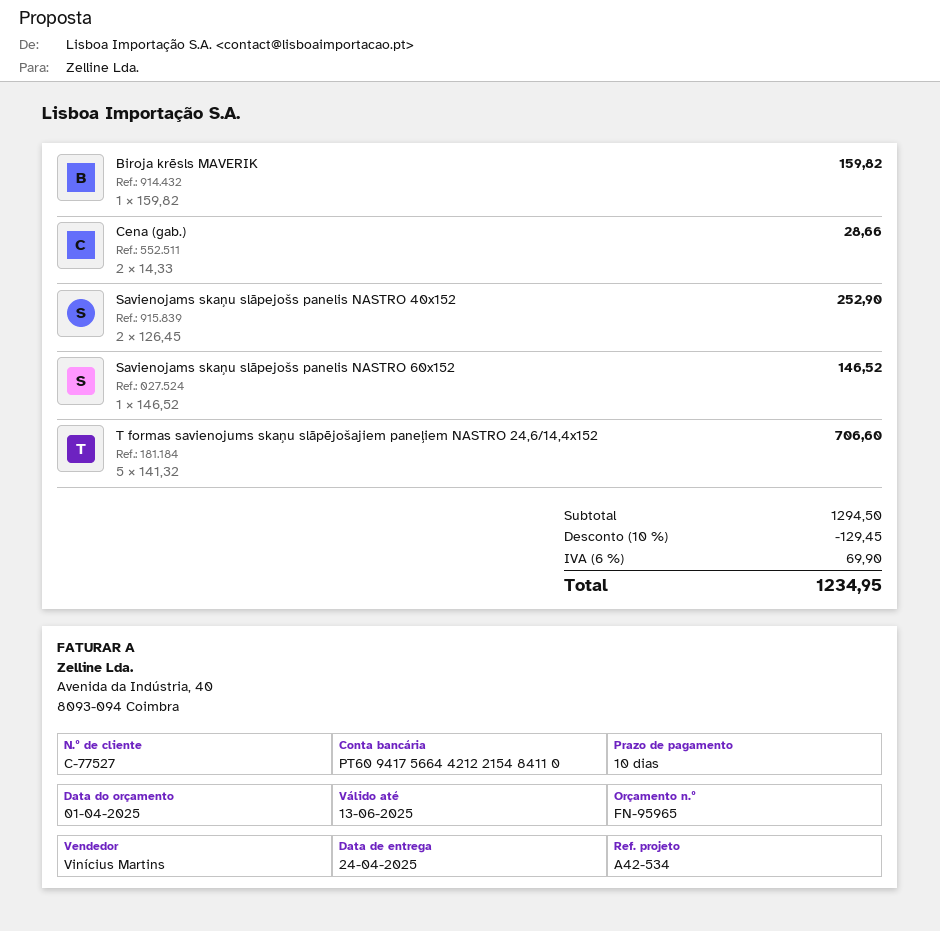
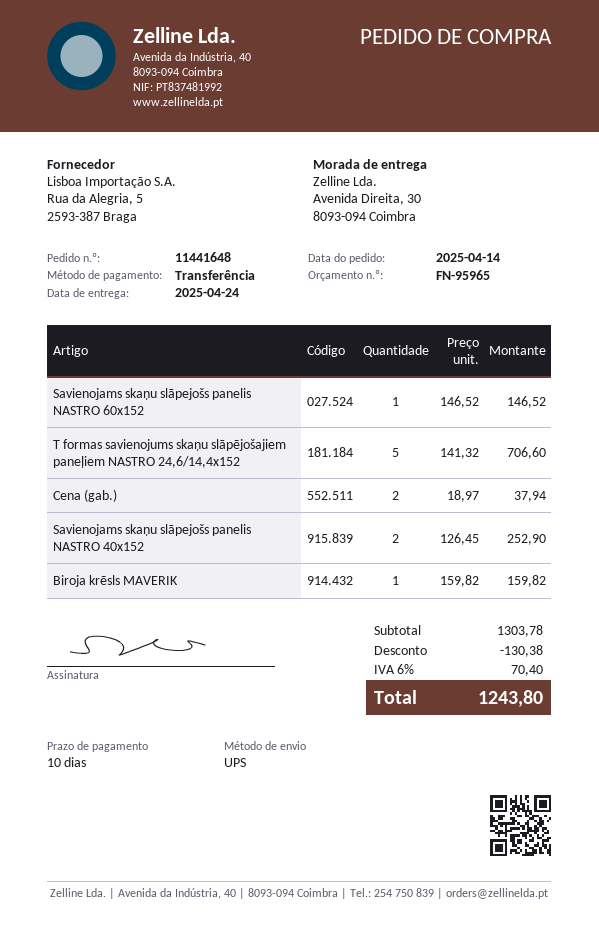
Cena (gab.): 2 x 14.33 = 28.66 -> 2 x 18.97 = 37.94
subtotal: 1294.50 -> 1303.78
discount: 129.45 -> 130.38
tax: 6% = 69.90 -> 6% = 70.40
total: 1234.95 -> 1243.80

